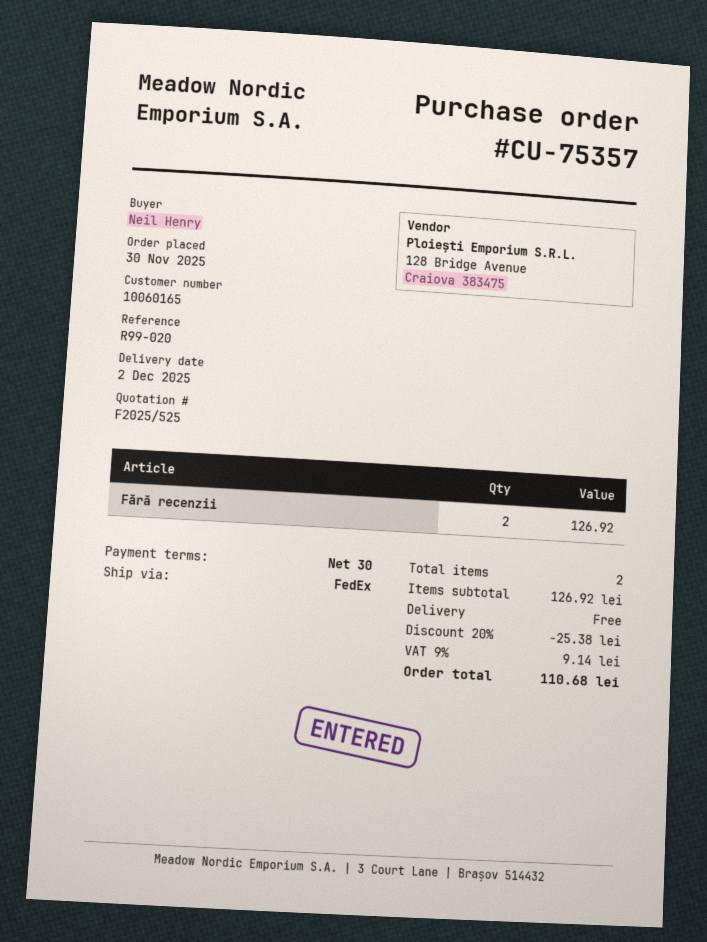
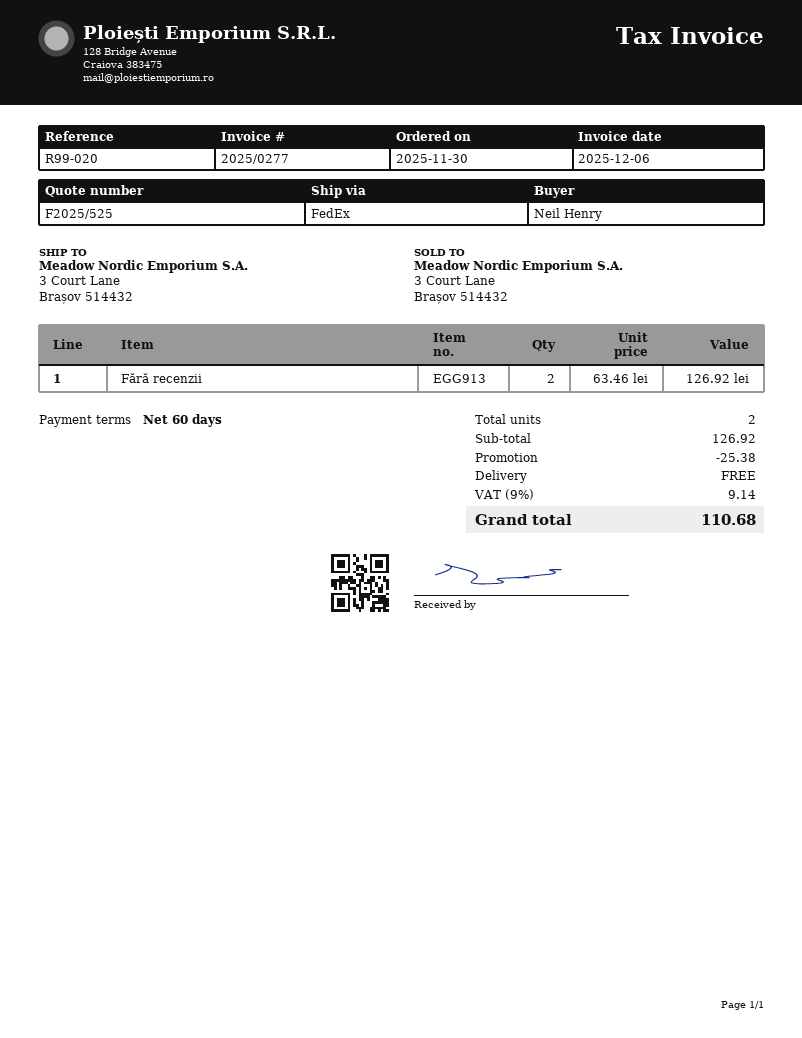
payment terms: 30 days -> 60 days

